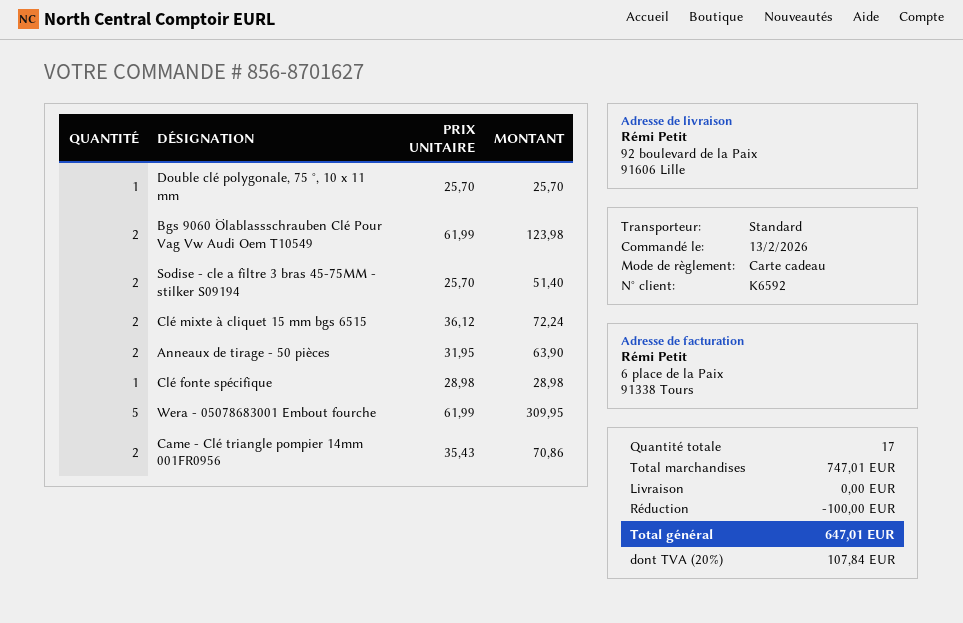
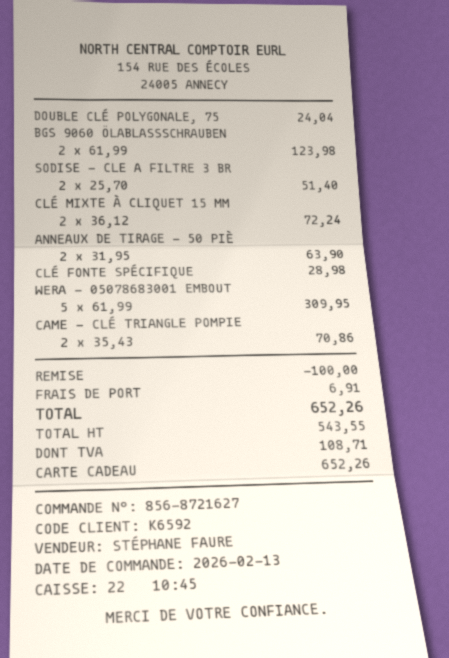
order number: 856-8701627 -> 856-8721627
Double clé polygonale, 75 °, 10 x 11 mm: 1 x 25.70 = 25.70 -> 1 x 24.04 = 24.04
shipping: 0.00 -> 6.91
tax: 107.84 -> 108.71
total: 647.01 -> 652.26

